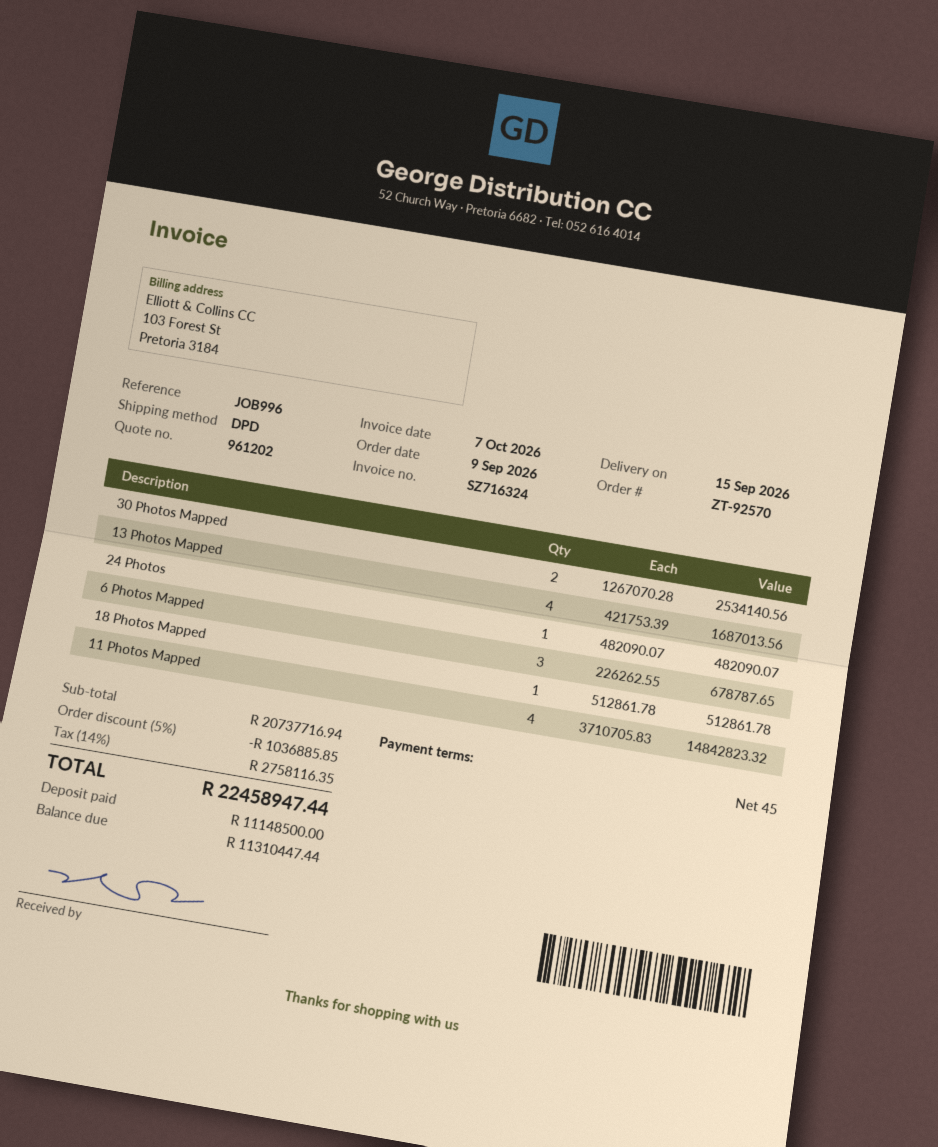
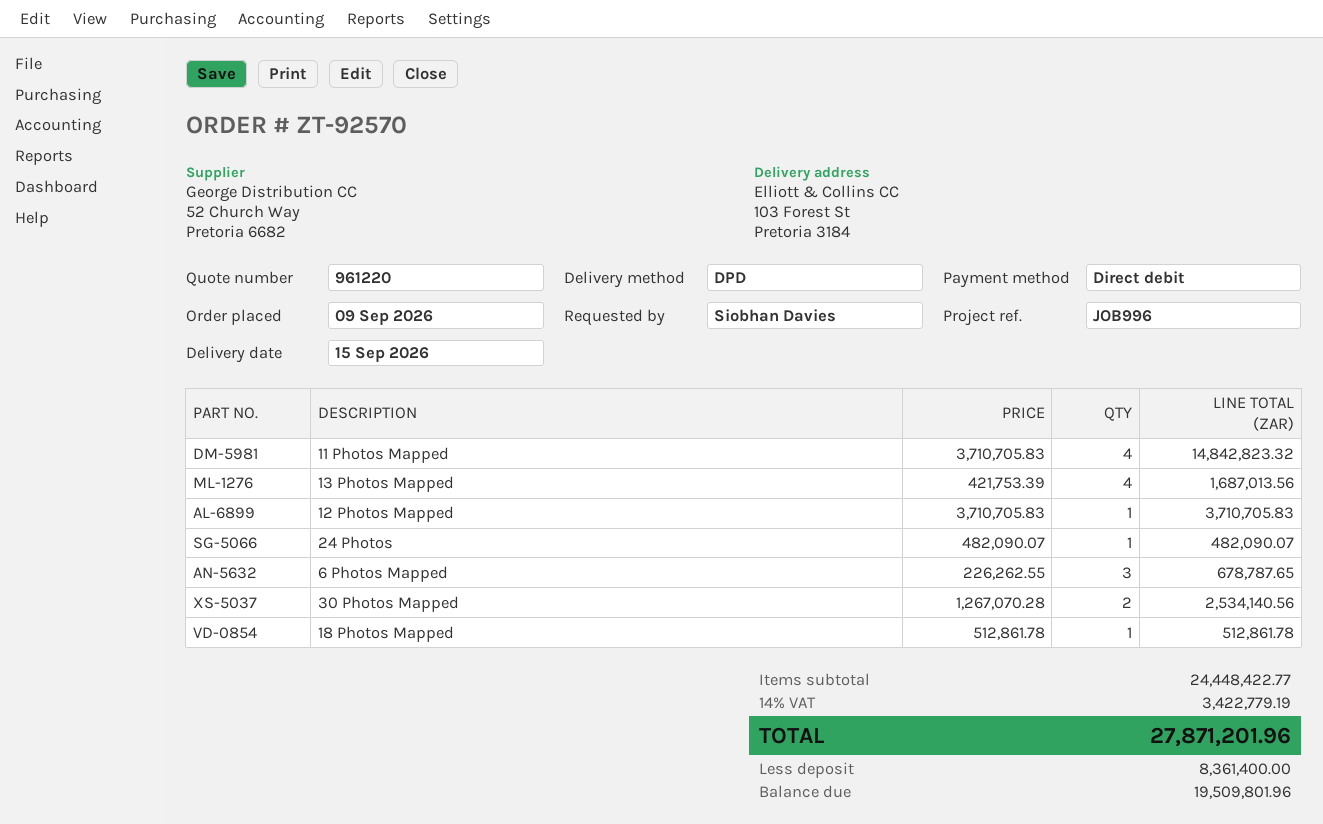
quote number: 961202 -> 961220
12 Photos Mapped: none -> 1 x 3710705.83 = 3710705.83
subtotal: 20737716.94 -> 24448422.77
discount: 5% = 1036885.85 -> none
tax: 14% = 2758116.35 -> 14% = 3422779.19
total: 22458947.44 -> 27871201.96
deposit: 11148500.00 -> 8361400.00
balance: 11310447.44 -> 19509801.96

